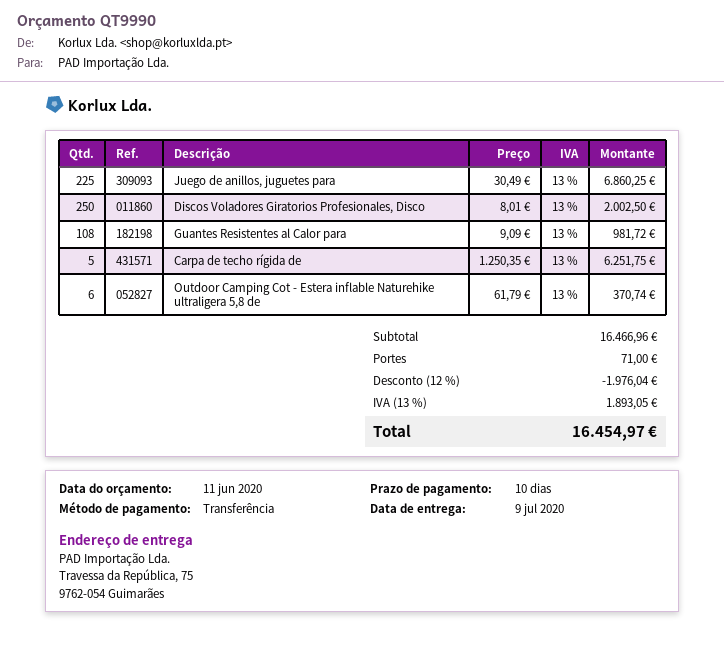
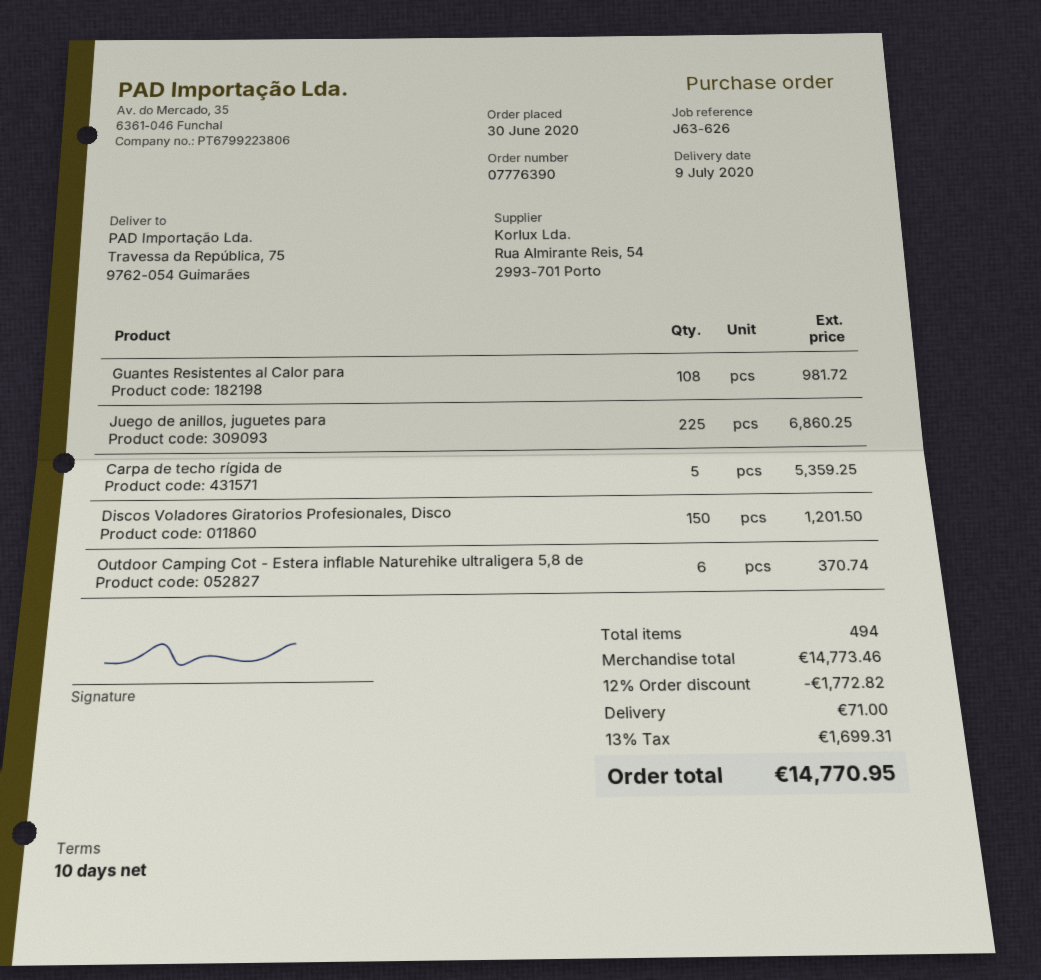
Discos Voladores Giratorios Profesionales, Disco: 250 for 2002.50 -> 150 for 1201.50
Carpa de techo rígida de: 5 for 6251.75 -> 5 for 5359.25
subtotal: 16466.96 -> 14773.46
discount: 12% = 1976.04 -> 12% = 1772.82
tax: 13% = 1893.05 -> 13% = 1699.31
total: 16454.97 -> 14770.95

